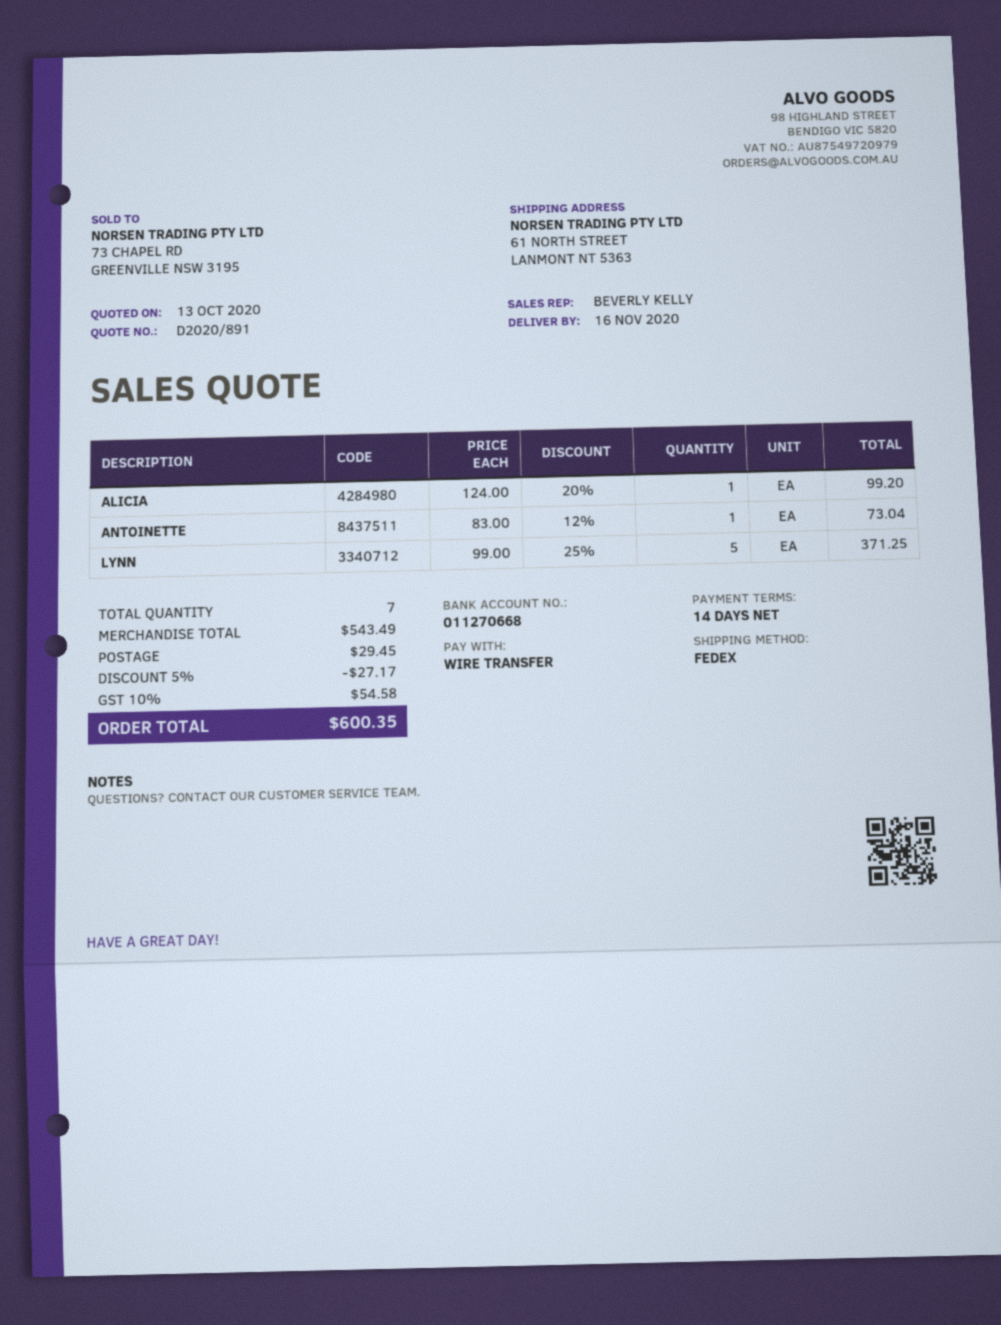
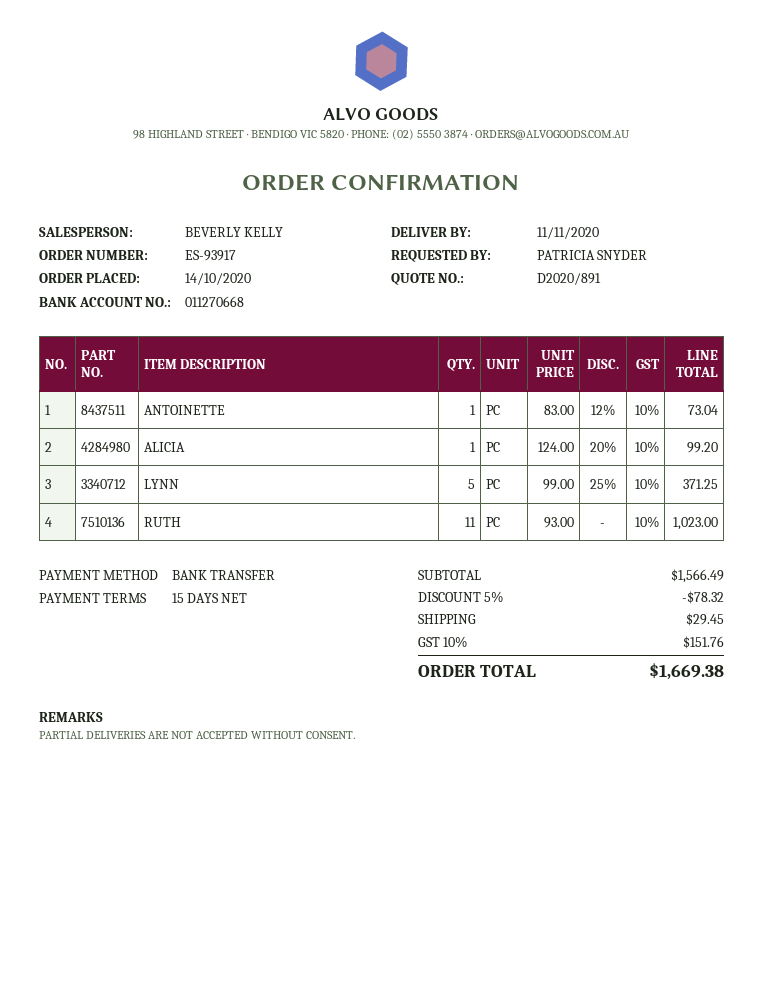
delivery date: 2020-11-16 -> 2020-11-11
payment terms: 14 days -> 15 days
RUTH: none -> 11 x 93.00 = 1023.00
subtotal: 543.49 -> 1566.49
discount: 5% = 27.17 -> 5% = 78.32
tax: 10% = 54.58 -> 10% = 151.76
total: 600.35 -> 1669.38

